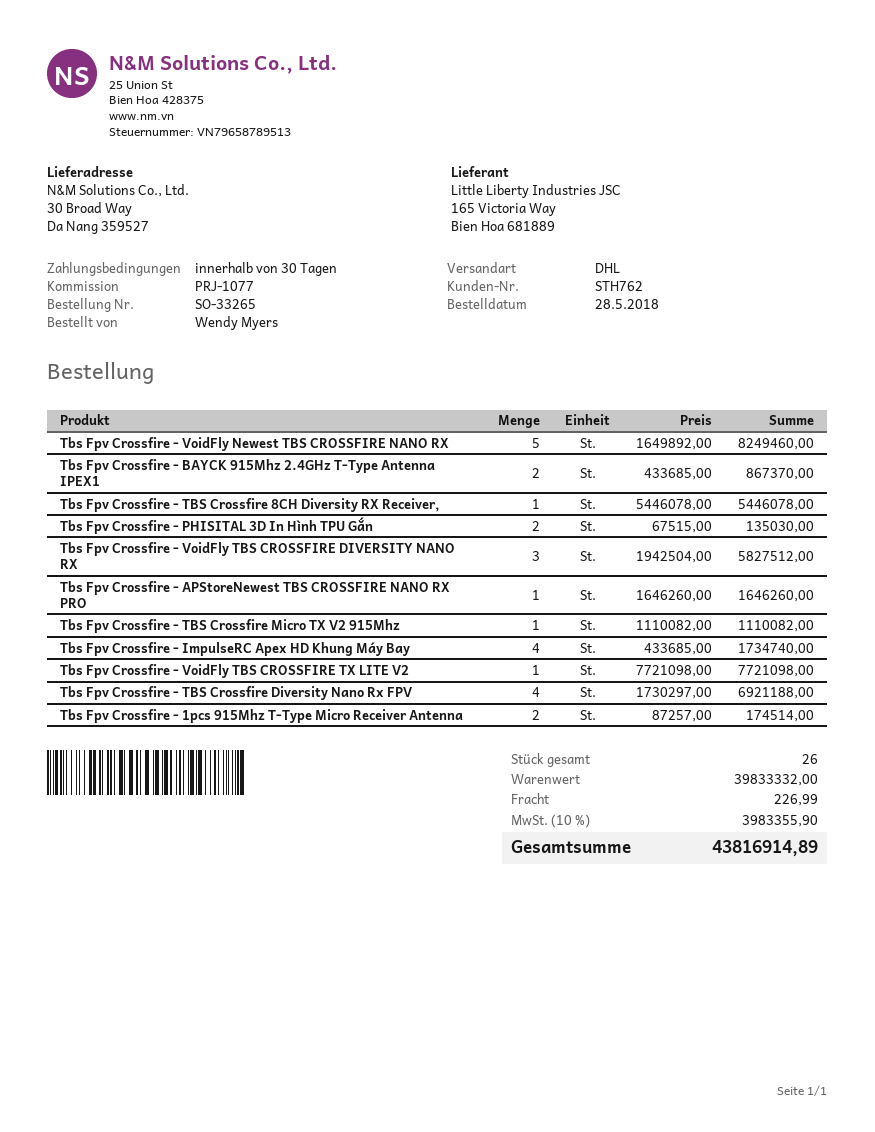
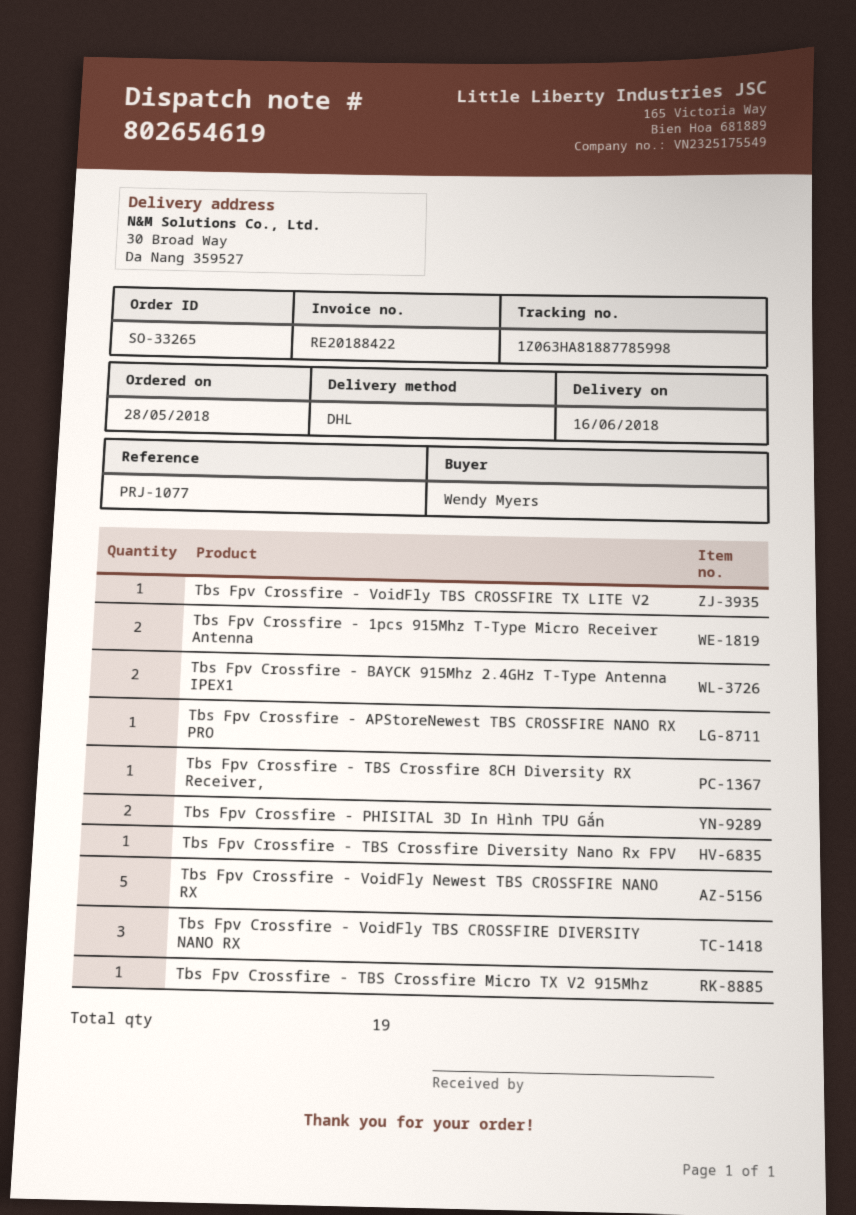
Tbs Fpv Crossfire - ImpulseRC Apex HD Khung Máy Bay: 4 -> none
Tbs Fpv Crossfire - TBS Crossfire Diversity Nano Rx FPV: 4 -> 1
total quantity: 26 -> 19

